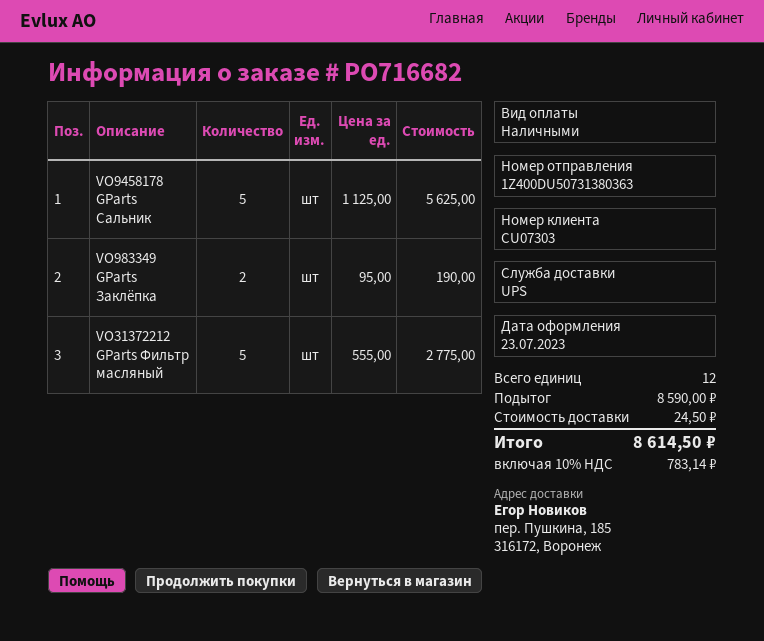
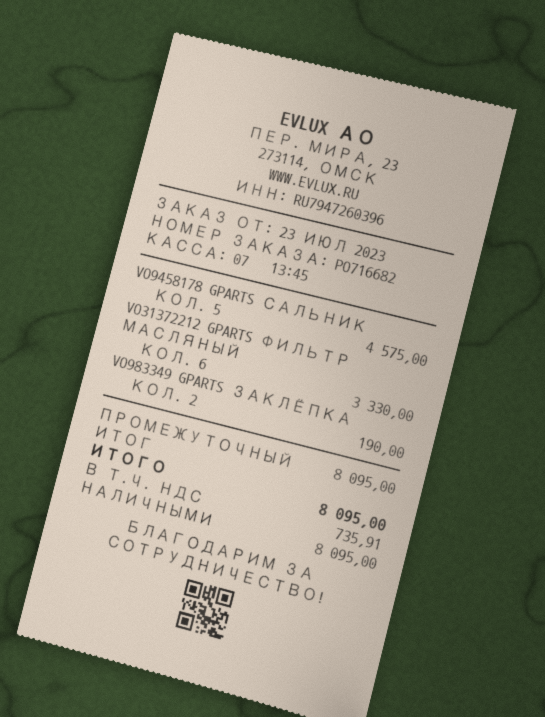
VO9458178 GParts Сальник: 5 for 5625.00 -> 5 for 4575.00
VO31372212 GParts Фильтр масляный: 5 for 2775.00 -> 6 for 3330.00
subtotal: 8590.00 -> 8095.00
shipping: 24.50 -> none
tax: 783.14 -> 735.91
total: 8614.50 -> 8095.00

